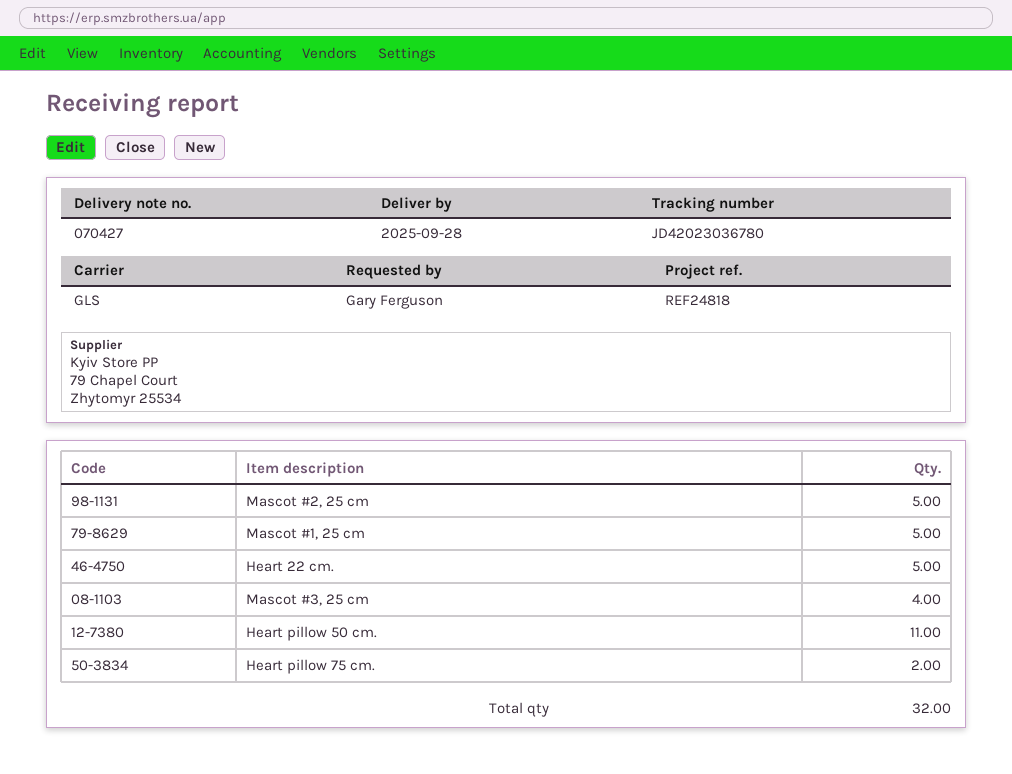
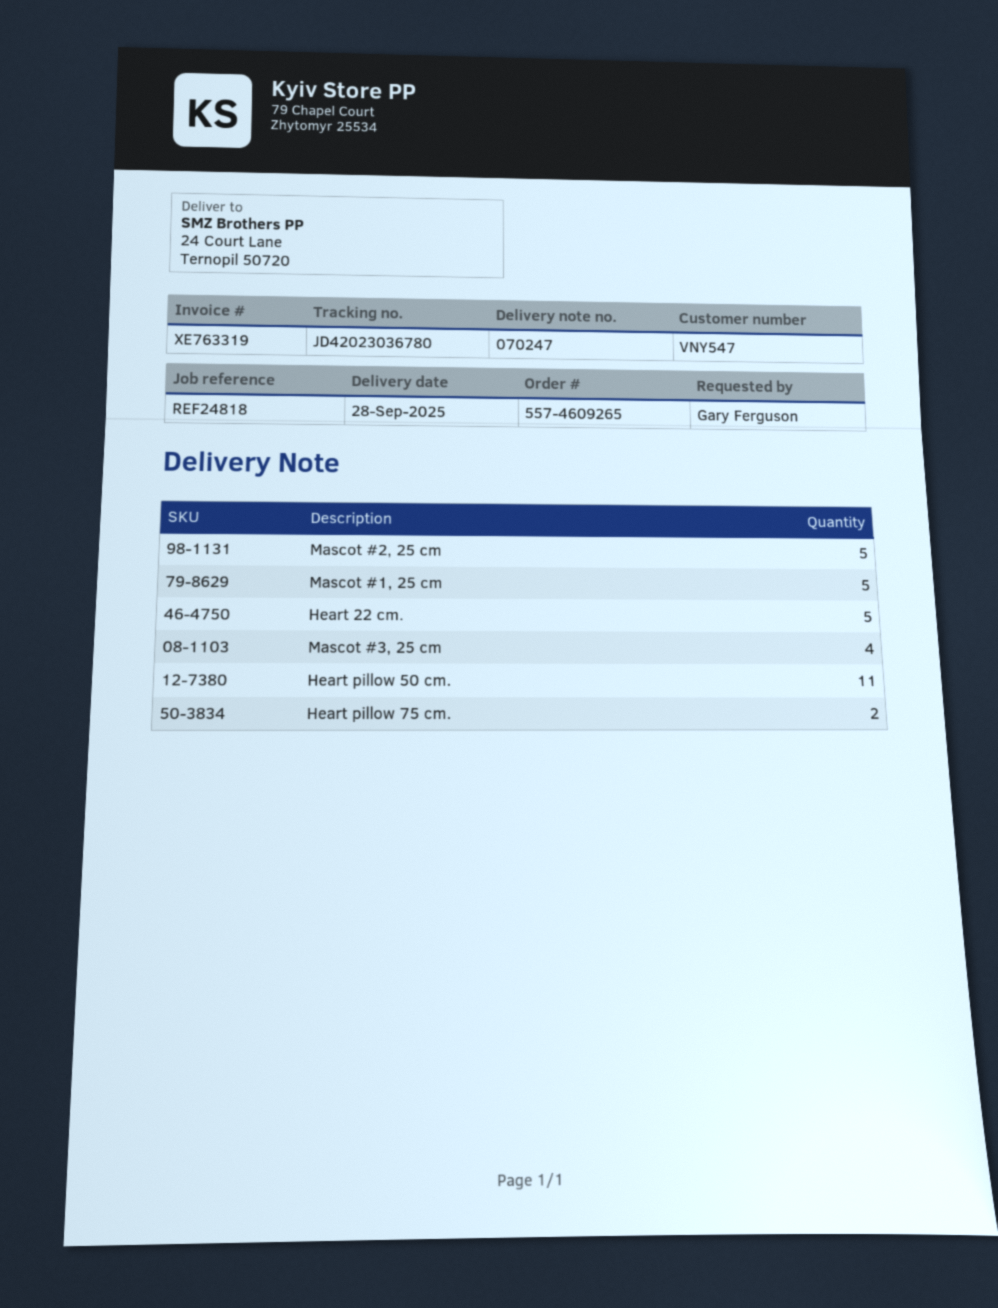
delivery note number: 070427 -> 070247

